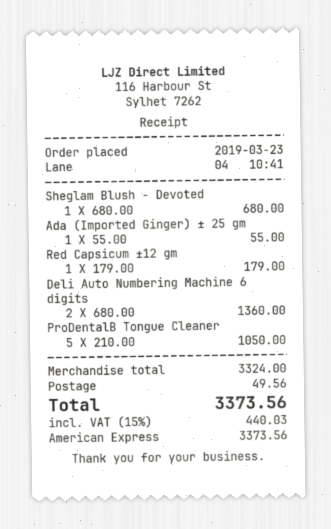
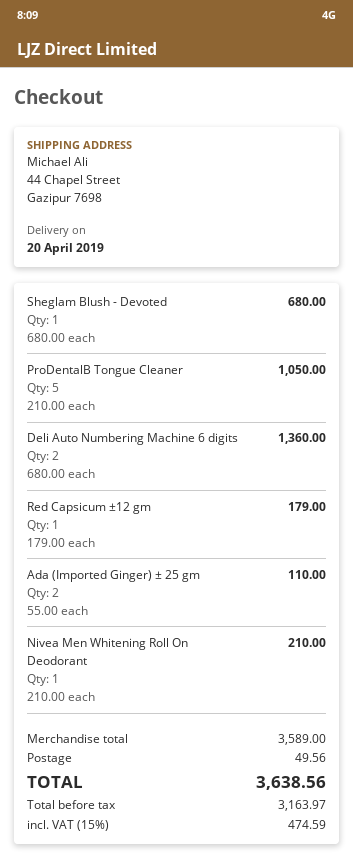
Ada (Imported Ginger) ± 25 gm: 1 x 55.00 = 55.00 -> 2 x 55.00 = 110.00
Nivea Men Whitening Roll On Deodorant: none -> 1 x 210.00 = 210.00
subtotal: 3324.00 -> 3589.00
tax: 15% = 440.03 -> 15% = 474.59
total: 3373.56 -> 3638.56

